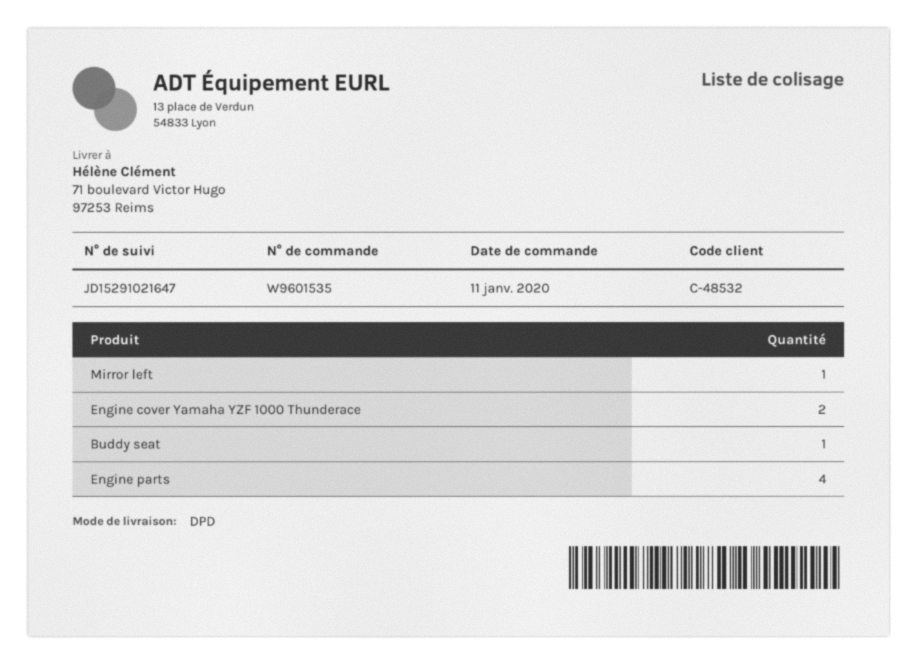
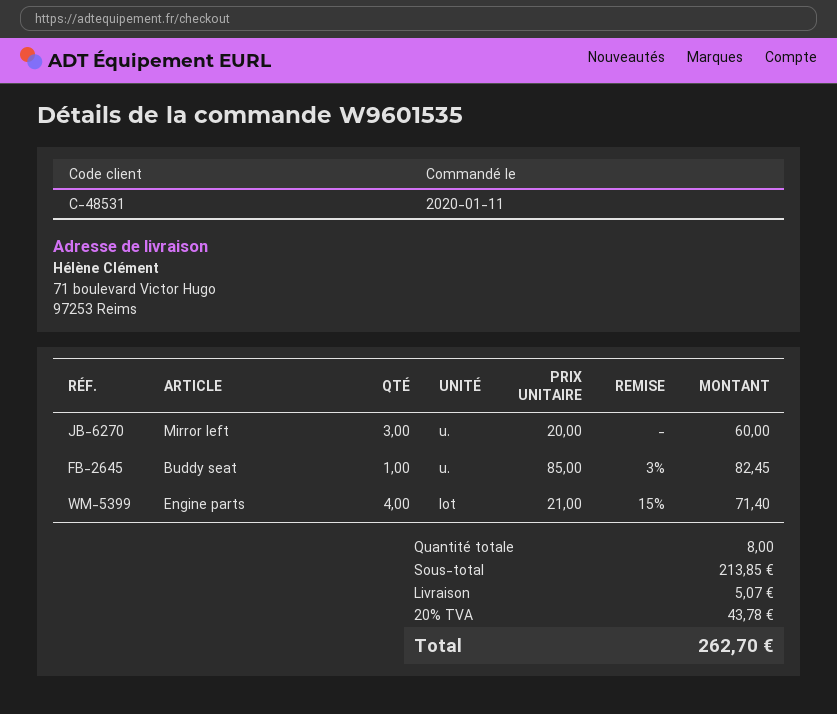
customer number: C-48532 -> C-48531
Mirror left: 1 -> 3
Engine cover Yamaha YZF 1000 Thunderace: 2 -> none

